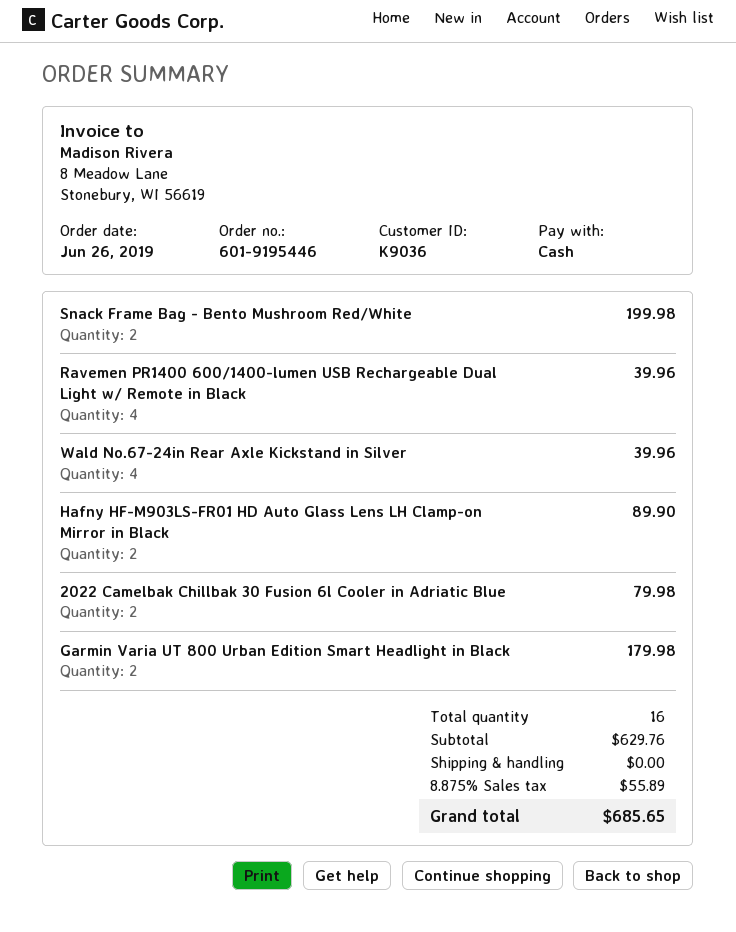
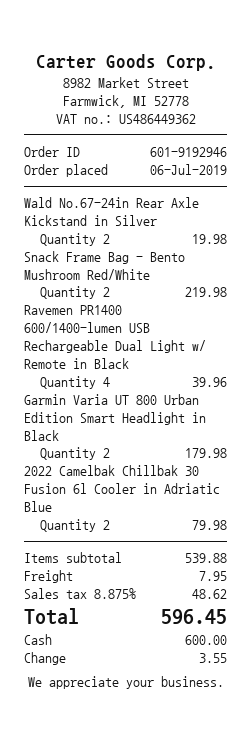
order number: 601-9195446 -> 601-9192946
order date: 2019-06-26 -> 2019-07-06
Snack Frame Bag - Bento Mushroom Red/White: 2 for 199.98 -> 2 for 219.98
Wald No.67-24in Rear Axle Kickstand in Silver: 4 for 39.96 -> 2 for 19.98
Hafny HF-M903LS-FR01 HD Auto Glass Lens LH Clamp-on Mirror in Black: 2 for 89.90 -> none
subtotal: 629.76 -> 539.88
shipping: 0.00 -> 7.95
tax: 8.875% = 55.89 -> 8.875% = 48.62
total: 685.65 -> 596.45

